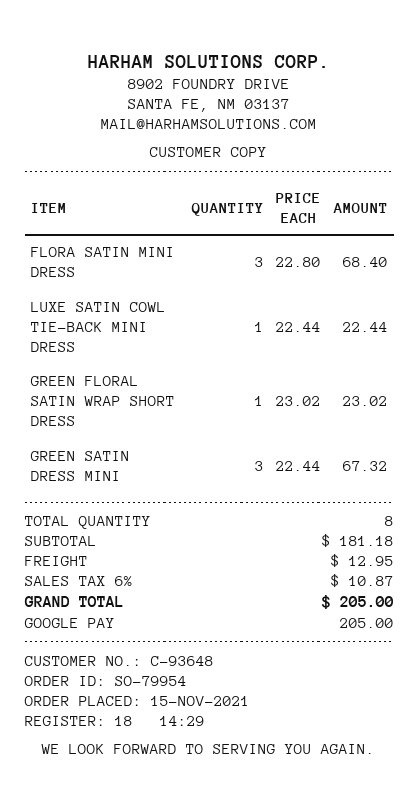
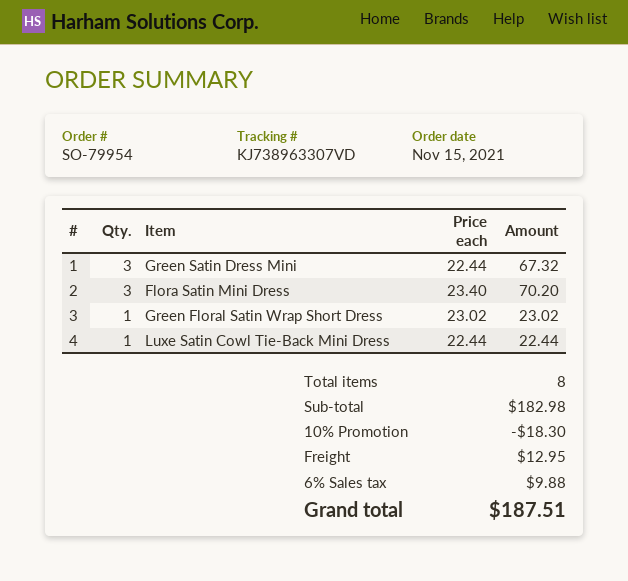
FLORA SATIN MINI DRESS: 3 x 22.80 = 68.40 -> 3 x 23.40 = 70.20
subtotal: 181.18 -> 182.98
discount: none -> 10% = 18.30
tax: 6% = 10.87 -> 6% = 9.88
total: 205.00 -> 187.51

